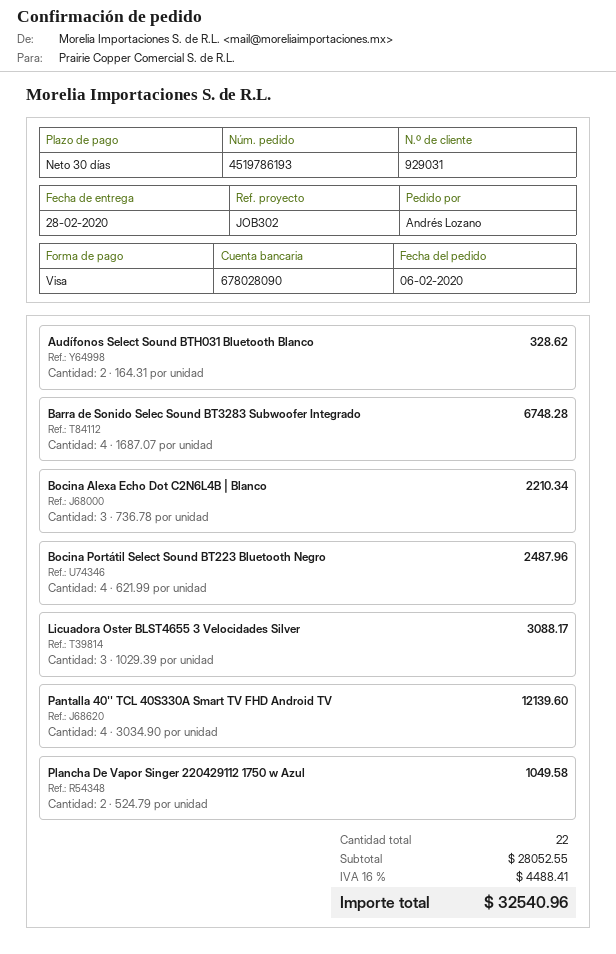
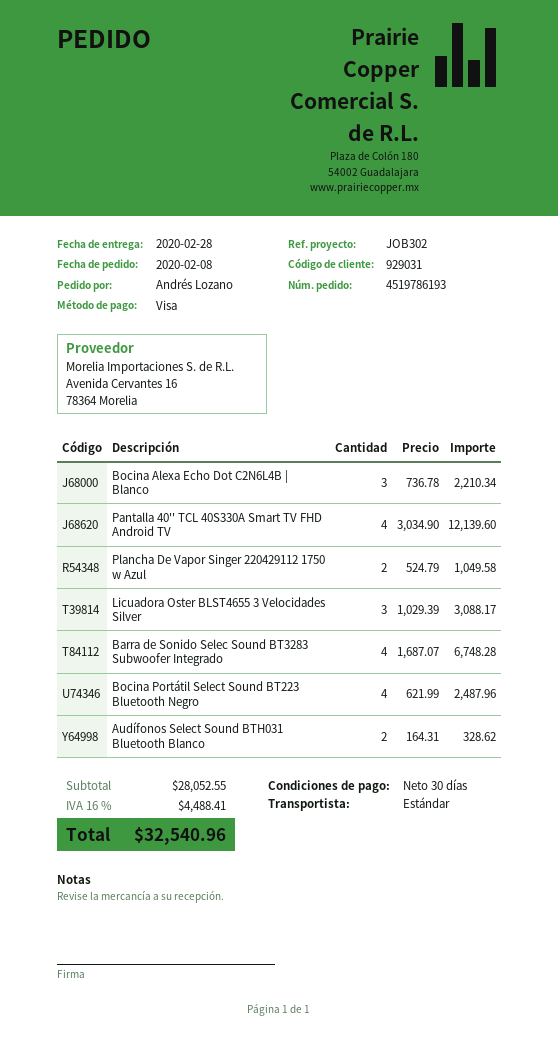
order date: 2020-02-06 -> 2020-02-08

